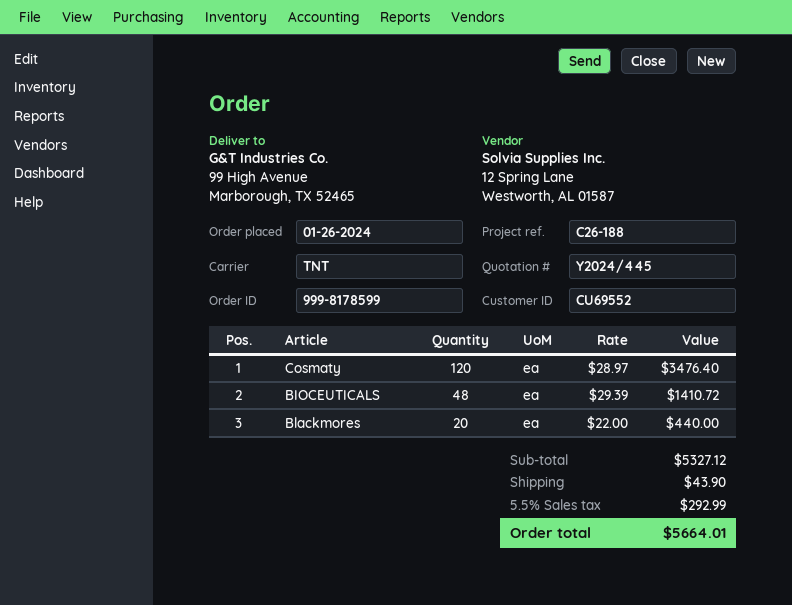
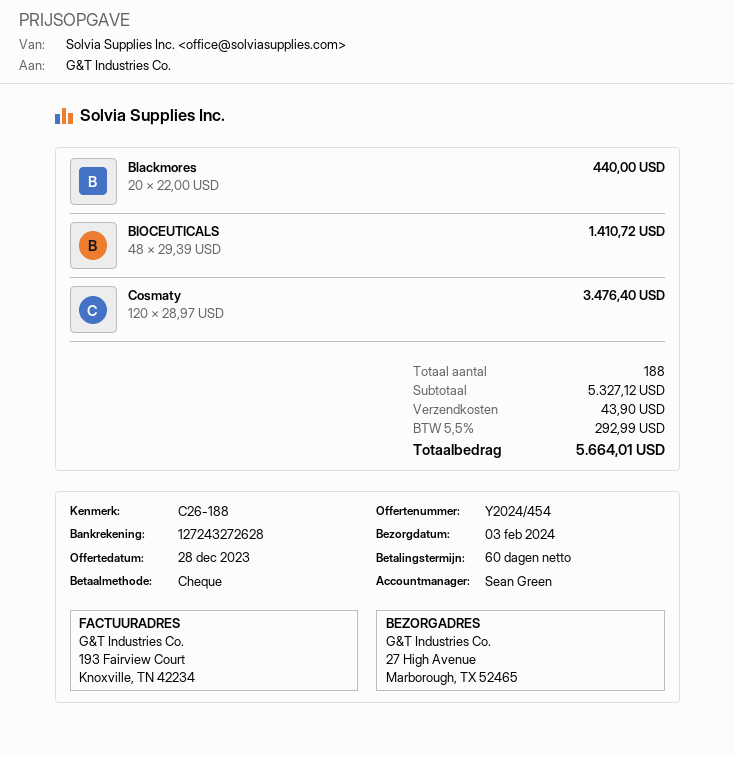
quote number: Y2024/445 -> Y2024/454
ship to: 99 High Avenue, Marborough, TX 52465 -> 27 High Avenue, Marborough, TX 52465

